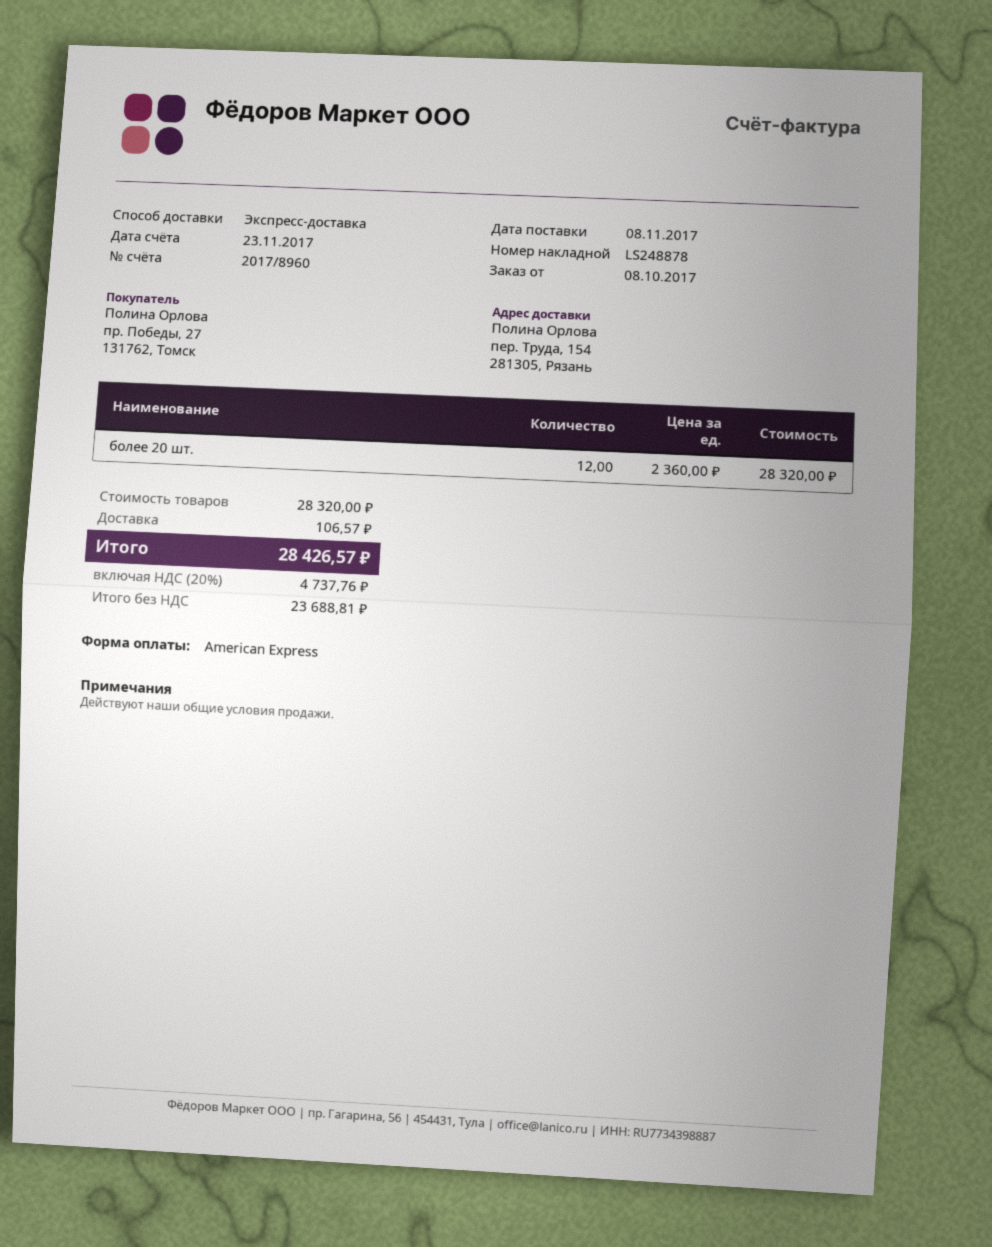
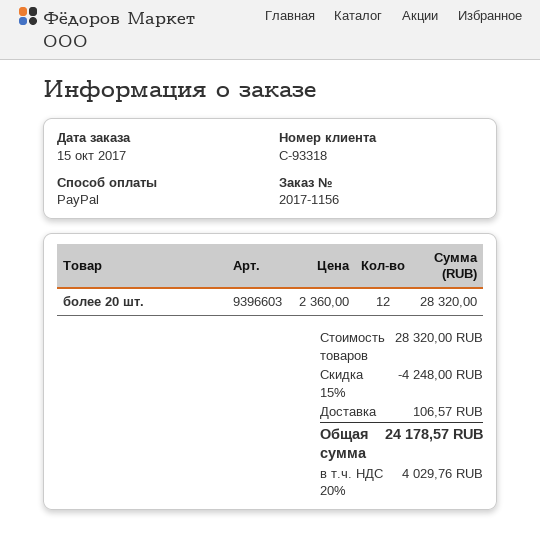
order date: 2017-10-08 -> 2017-10-15
payment method: American Express -> PayPal
discount: none -> 15% = 4248.00
tax: 20% = 4737.76 -> 20% = 4029.76
total: 28426.57 -> 24178.57

